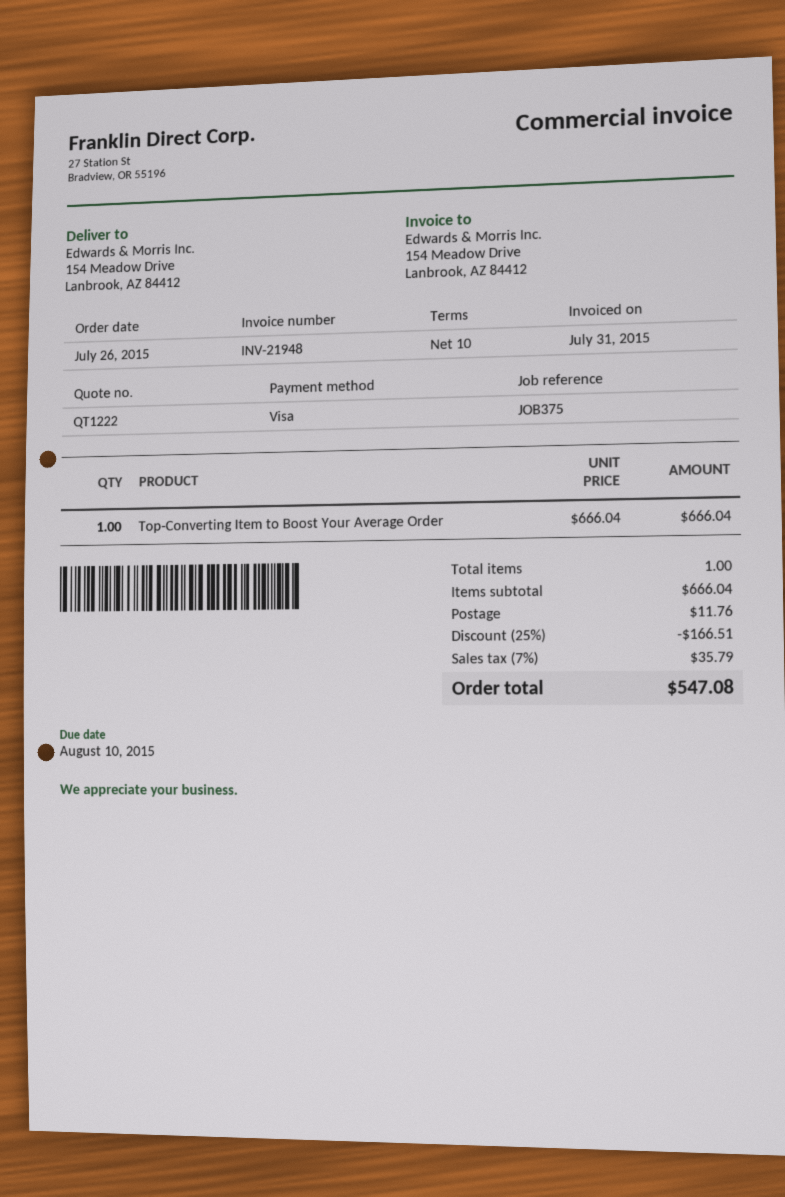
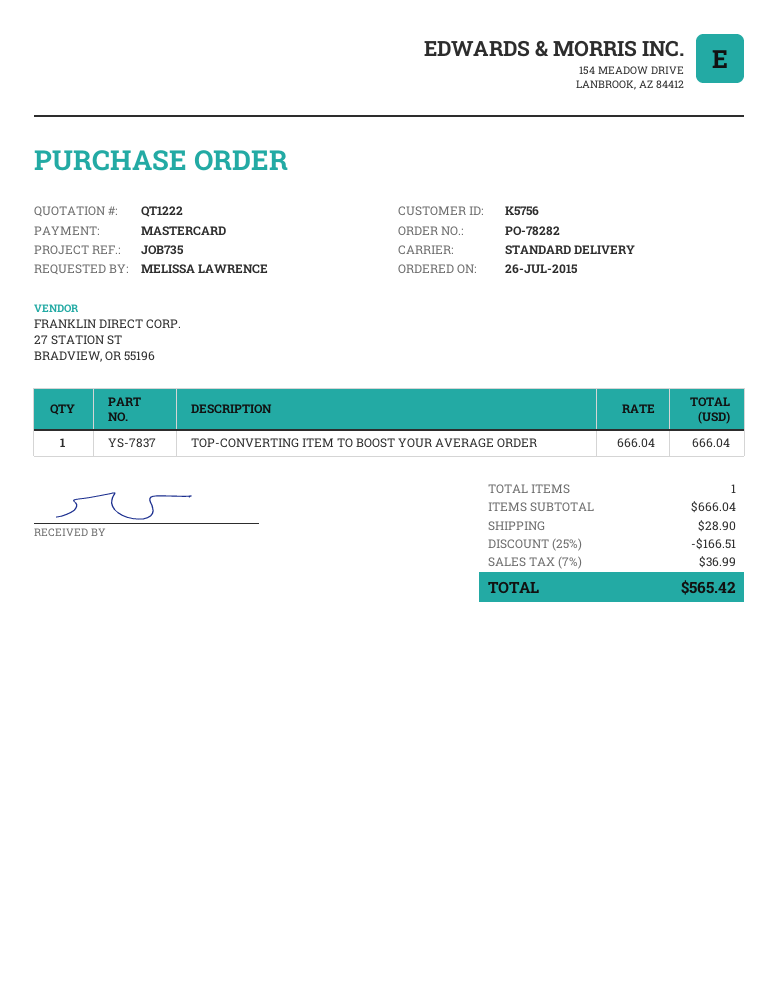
reference: JOB375 -> JOB735
payment method: Visa -> Mastercard
shipping: 11.76 -> 28.90
tax: 7% = 35.79 -> 7% = 36.99
total: 547.08 -> 565.42

